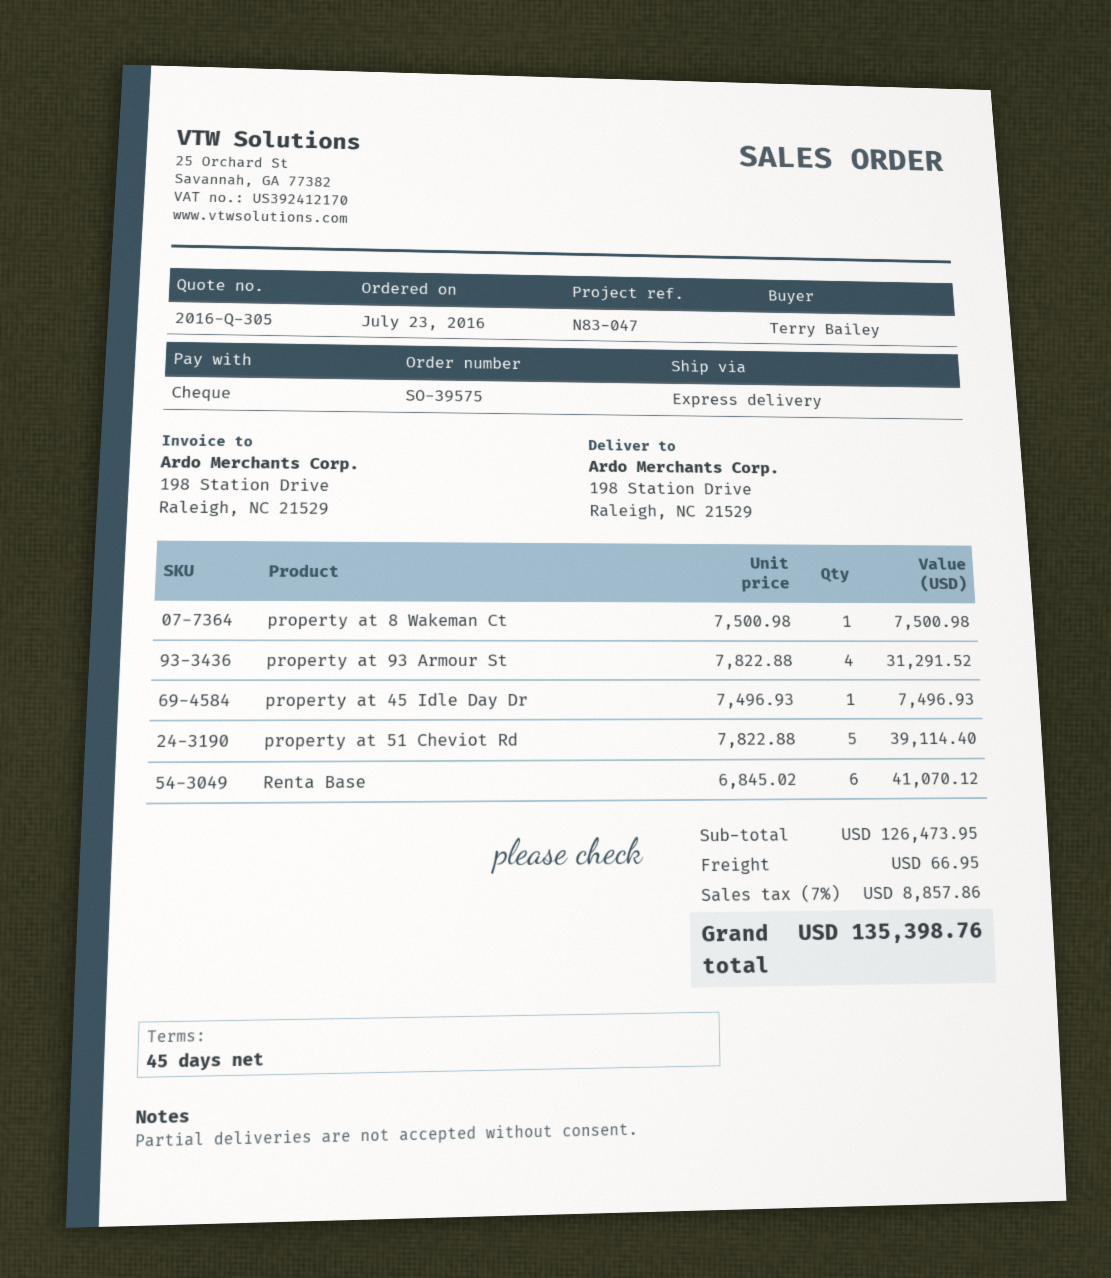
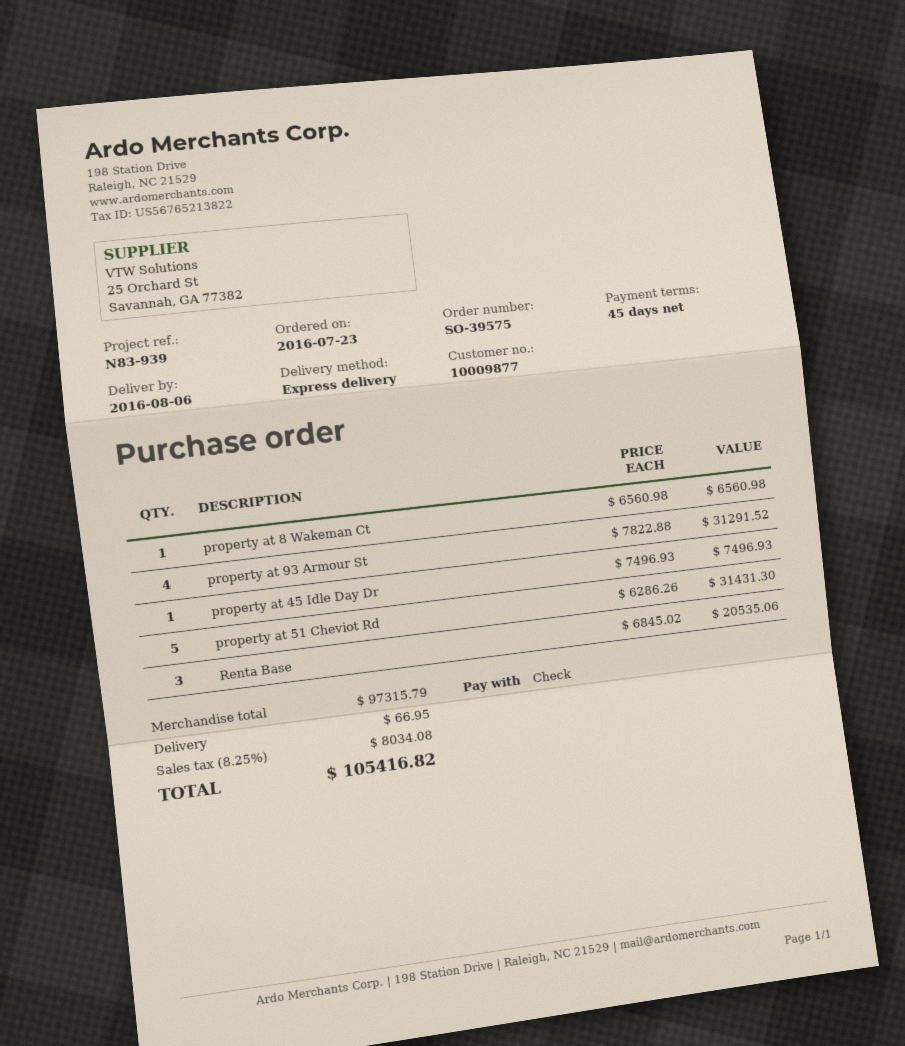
reference: N83-047 -> N83-939
property at 8 Wakeman Ct: 1 x 7500.98 = 7500.98 -> 1 x 6560.98 = 6560.98
property at 51 Cheviot Rd: 5 x 7822.88 = 39114.40 -> 5 x 6286.26 = 31431.30
Renta Base: 6 x 6845.02 = 41070.12 -> 3 x 6845.02 = 20535.06
subtotal: 126473.95 -> 97315.79
tax: 7% = 8857.86 -> 8.25% = 8034.08
total: 135398.76 -> 105416.82

